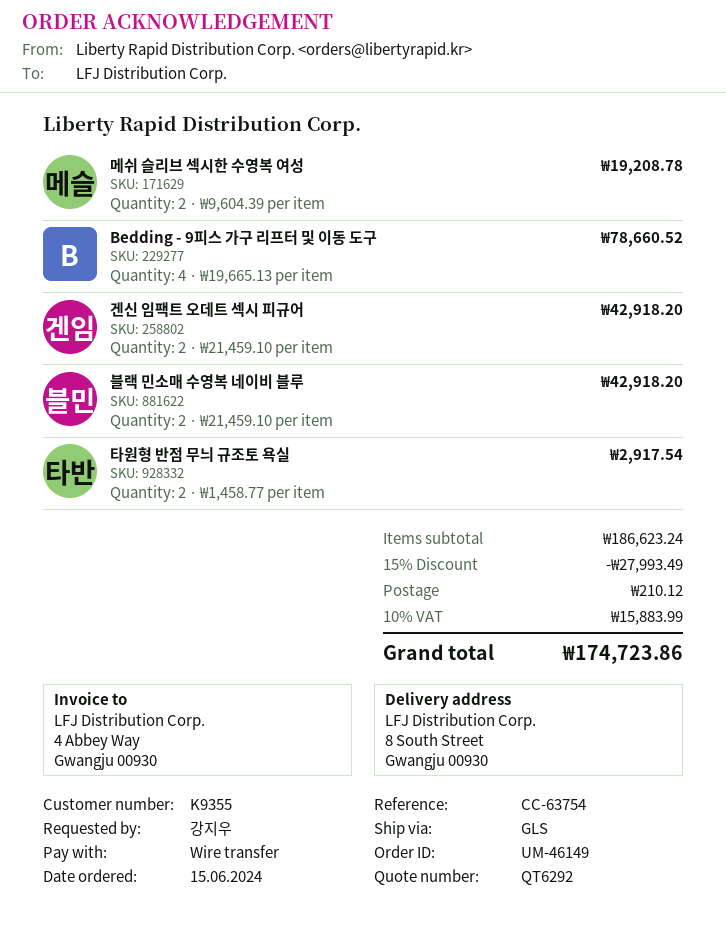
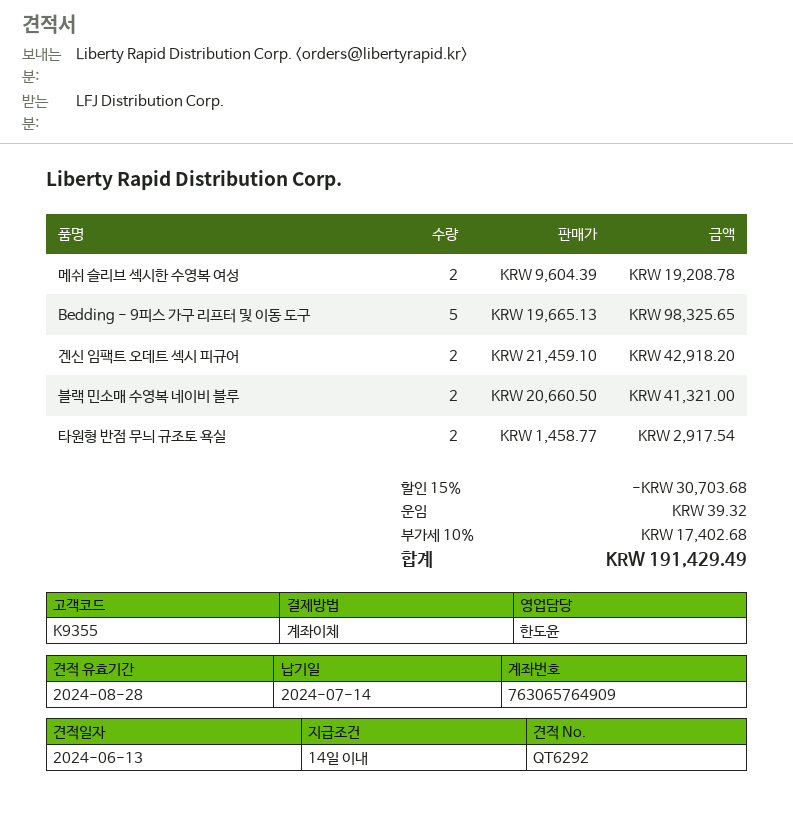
Bedding - 9피스 가구 리프터 및 이동 도구: 4 x 19665.13 = 78660.52 -> 5 x 19665.13 = 98325.65
블랙 민소매 수영복 네이비 블루: 2 x 21459.10 = 42918.20 -> 2 x 20660.50 = 41321.00
discount: 15% = 27993.49 -> 15% = 30703.68
shipping: 210.12 -> 39.32
tax: 10% = 15883.99 -> 10% = 17402.68
total: 174723.86 -> 191429.49

